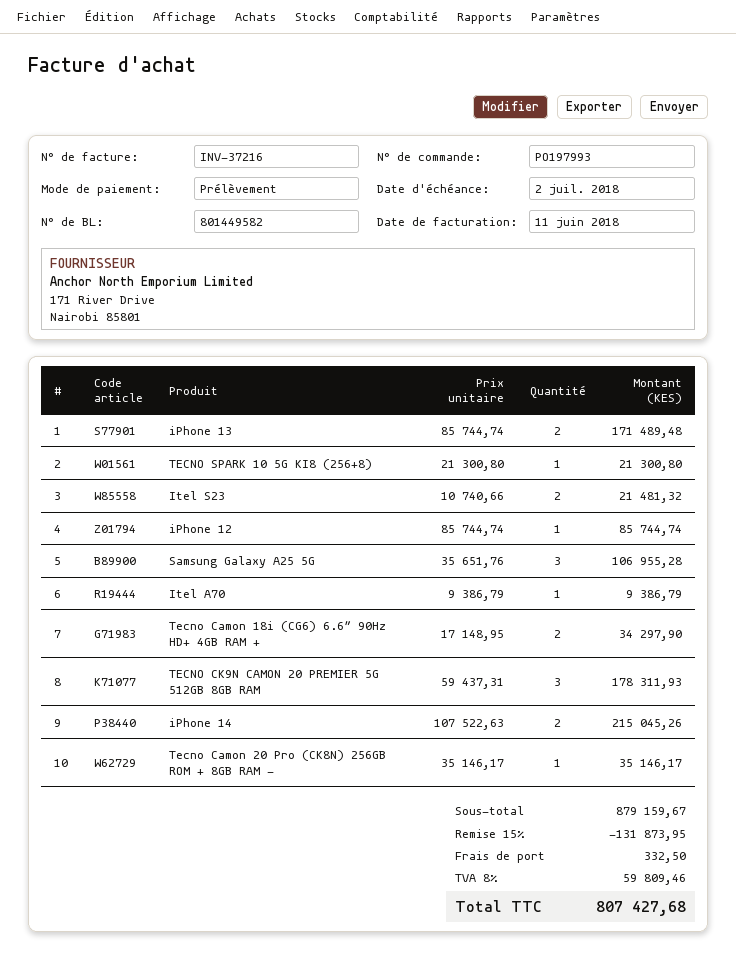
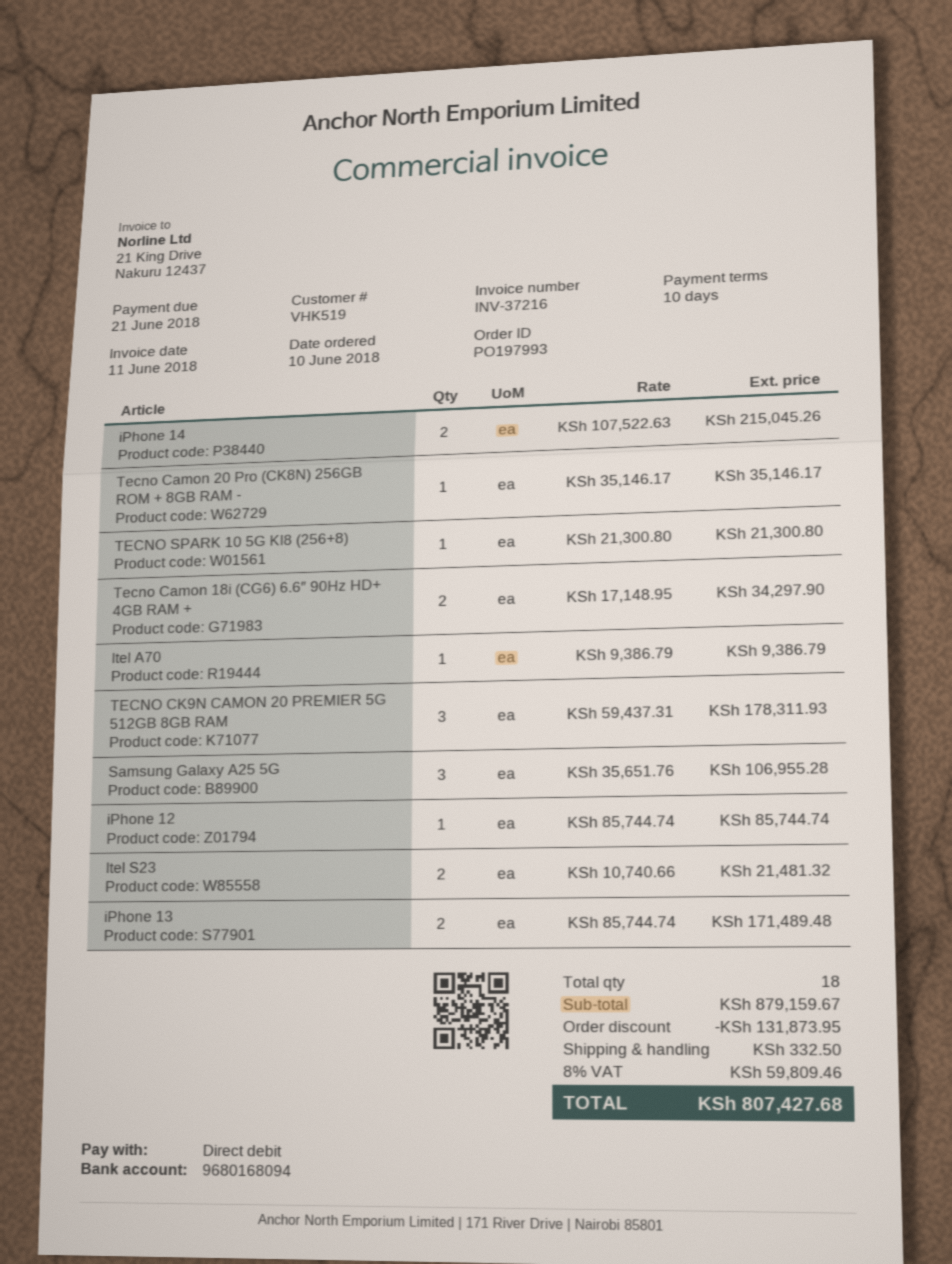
due date: 2018-07-02 -> 2018-06-21

